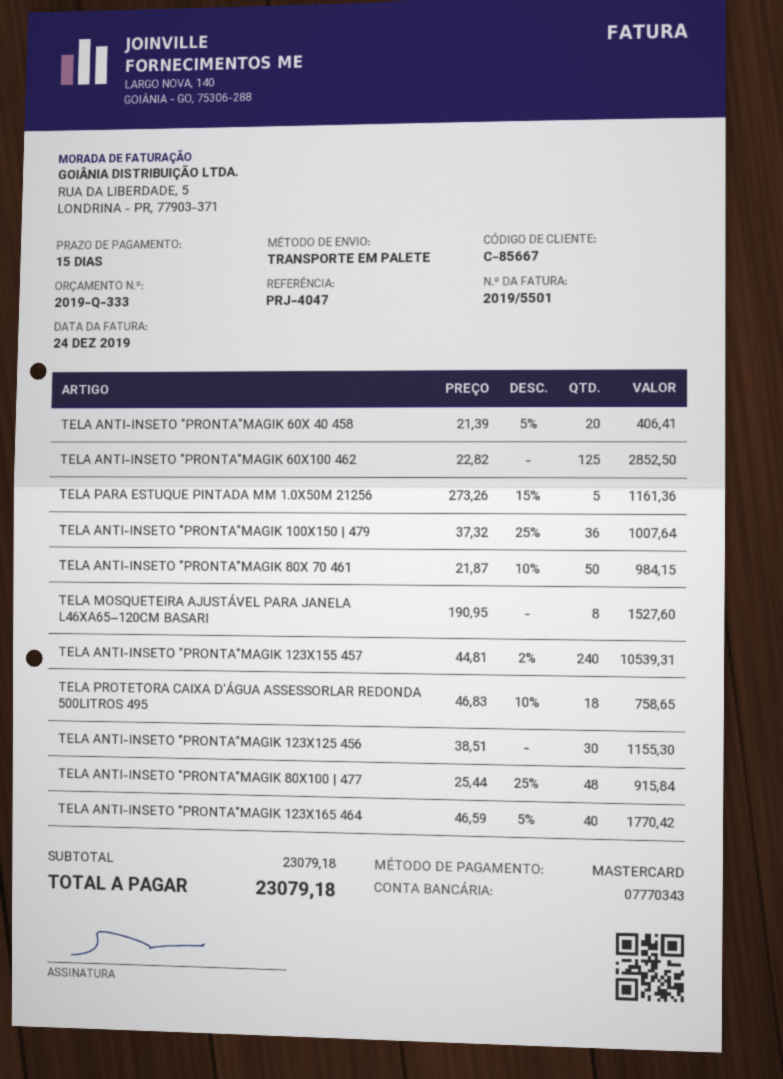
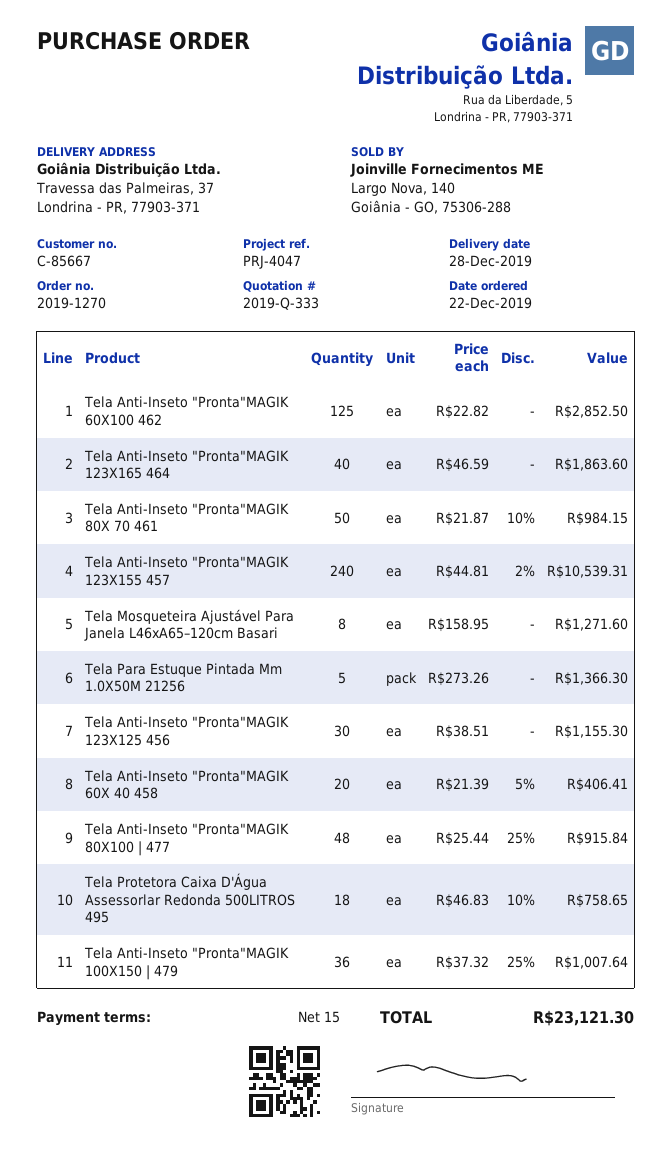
TELA PARA ESTUQUE PINTADA MM 1.0X50M 21256: 5 x 273.26 - 15% = 1161.36 -> 5 x 273.26 = 1366.30
TELA MOSQUETEIRA AJUSTÁVEL PARA JANELA L46XA65–120CM BASARI: 8 x 190.95 = 1527.60 -> 8 x 158.95 = 1271.60
TELA ANTI-INSETO "PRONTA"MAGIK 123X165 464: 40 x 46.59 - 5% = 1770.42 -> 40 x 46.59 = 1863.60
total: 23079.18 -> 23121.30

